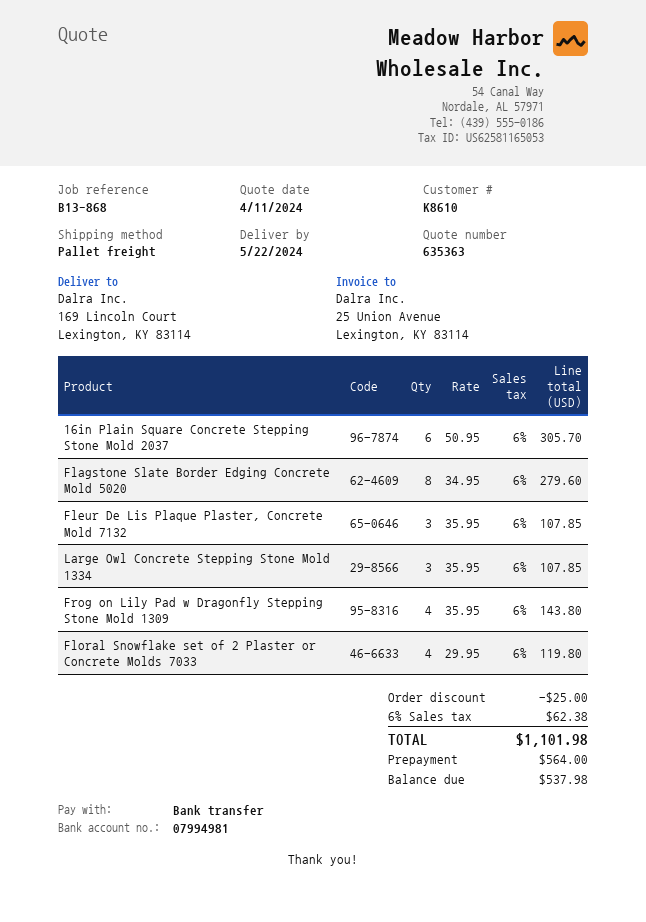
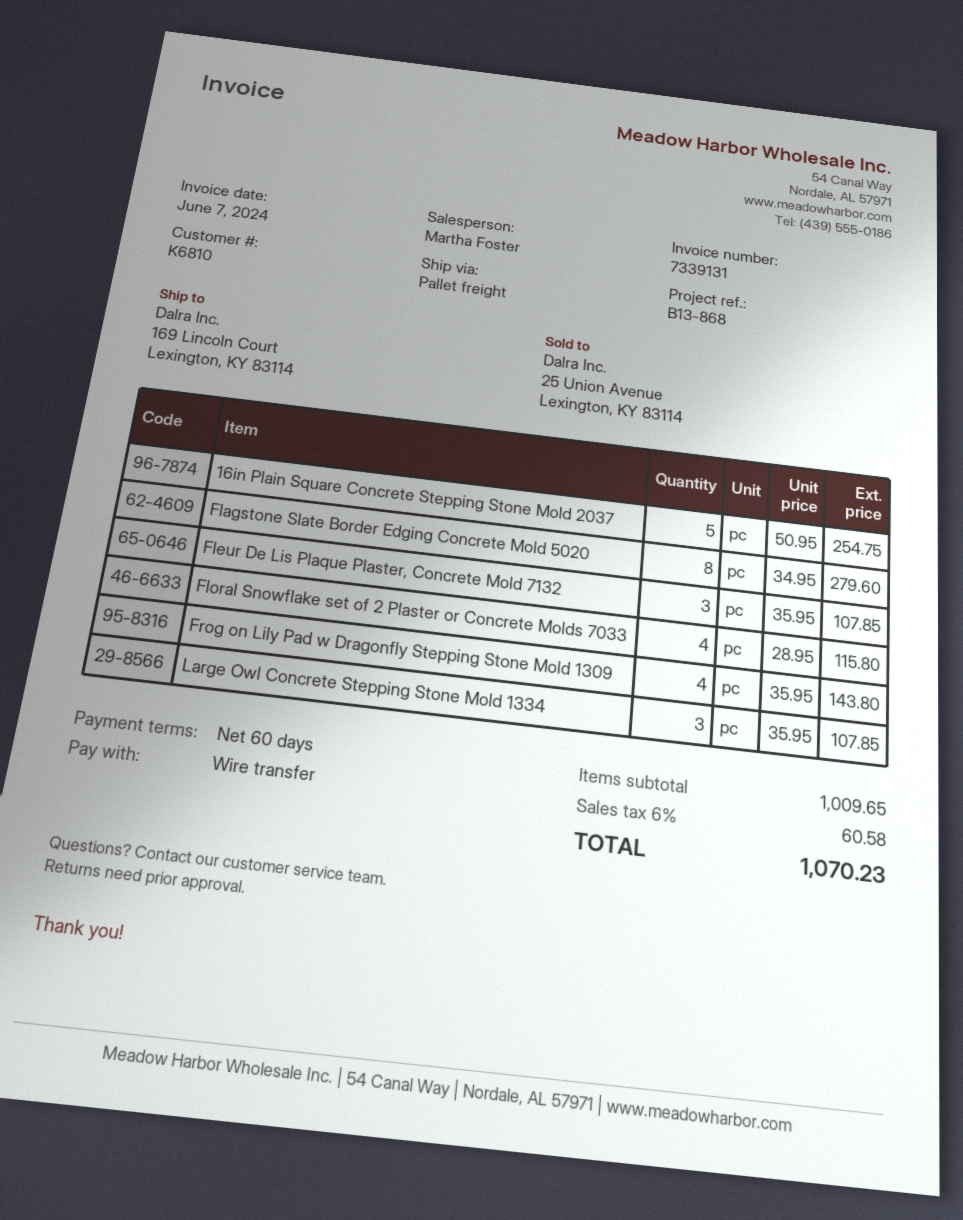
customer number: K8610 -> K6810
16in Plain Square Concrete Stepping Stone Mold 2037: 6 x 50.95 = 305.70 -> 5 x 50.95 = 254.75
Floral Snowflake set of 2 Plaster or Concrete Molds 7033: 4 x 29.95 = 119.80 -> 4 x 28.95 = 115.80
discount: 25.00 -> none
tax: 6% = 62.38 -> 6% = 60.58
total: 1101.98 -> 1070.23

